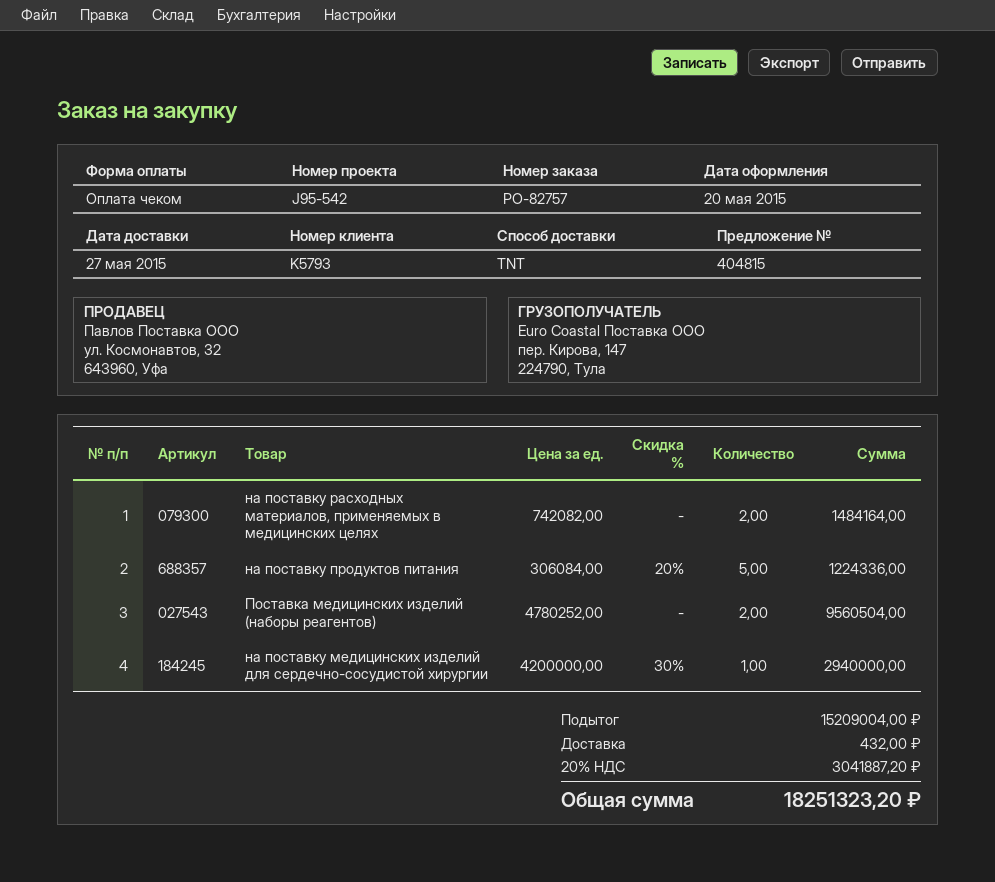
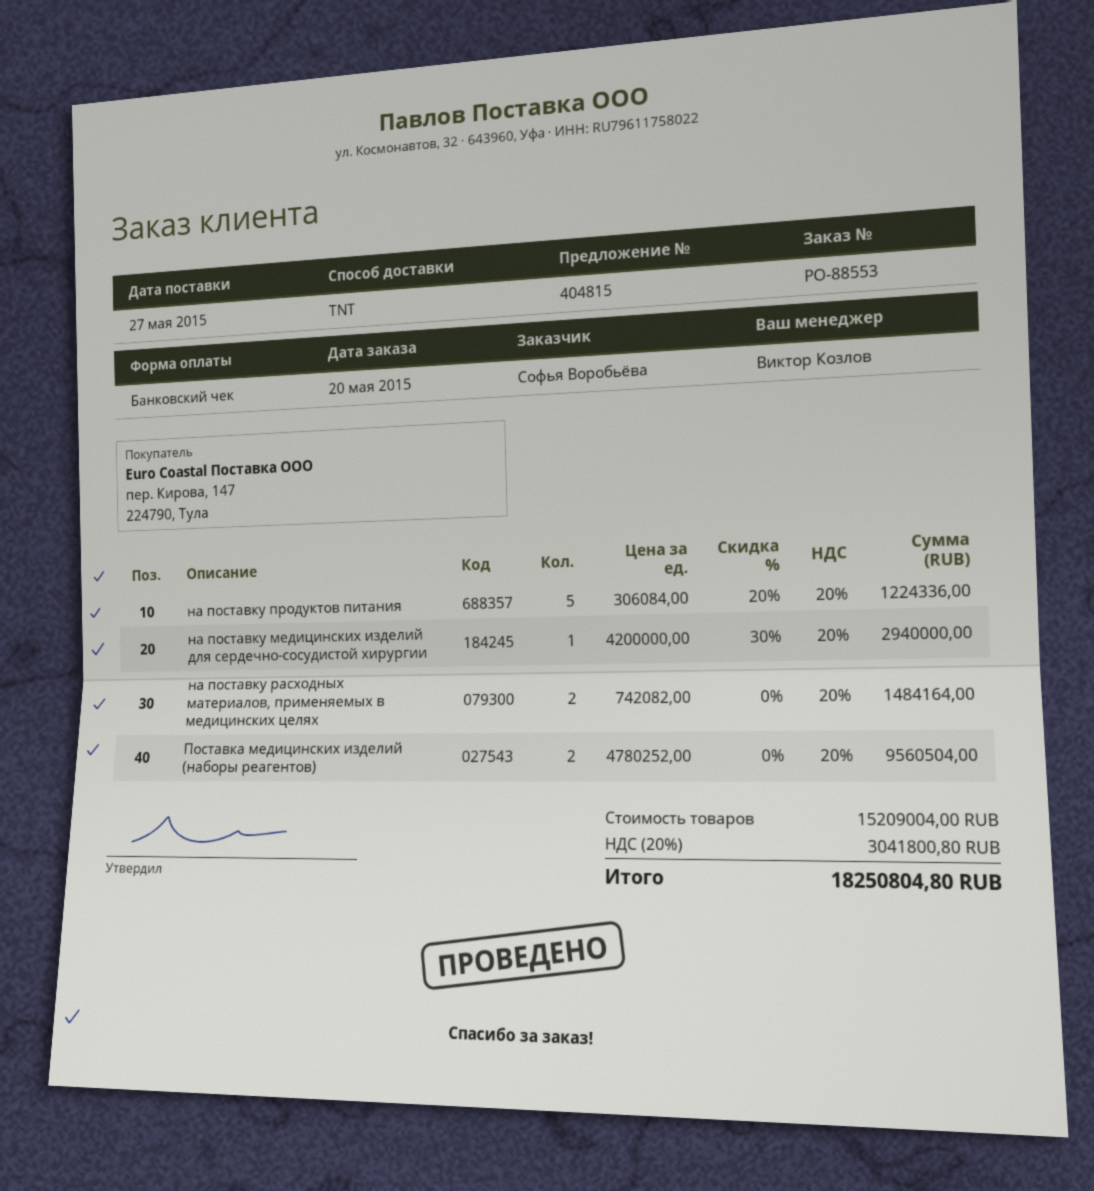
order number: PO-82757 -> PO-88553
shipping: 432.00 -> none
tax: 20% = 3041887.20 -> 20% = 3041800.80
total: 18251323.20 -> 18250804.80

